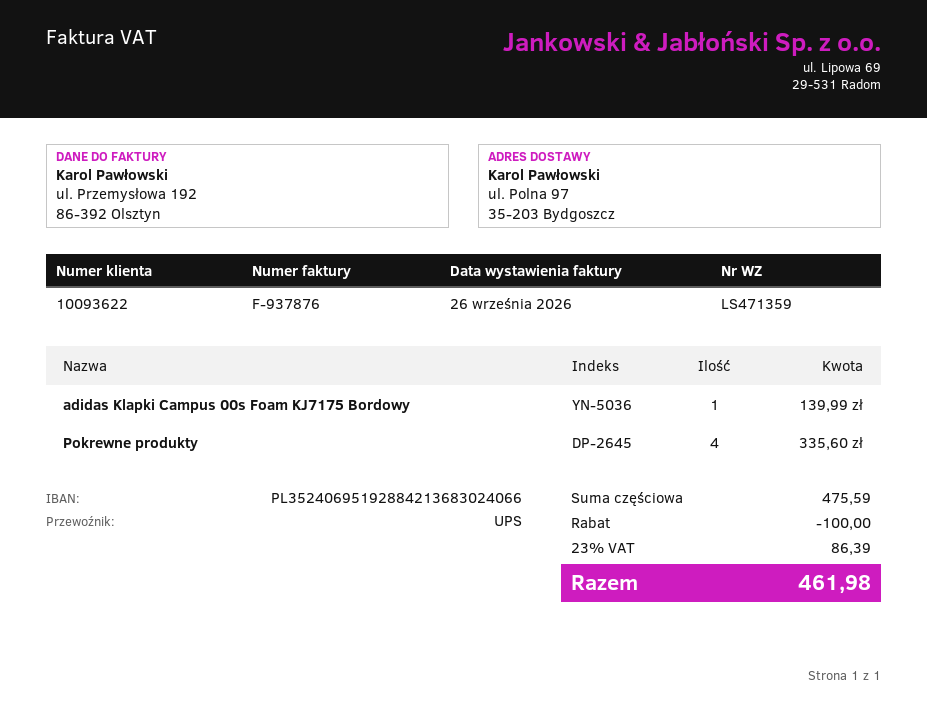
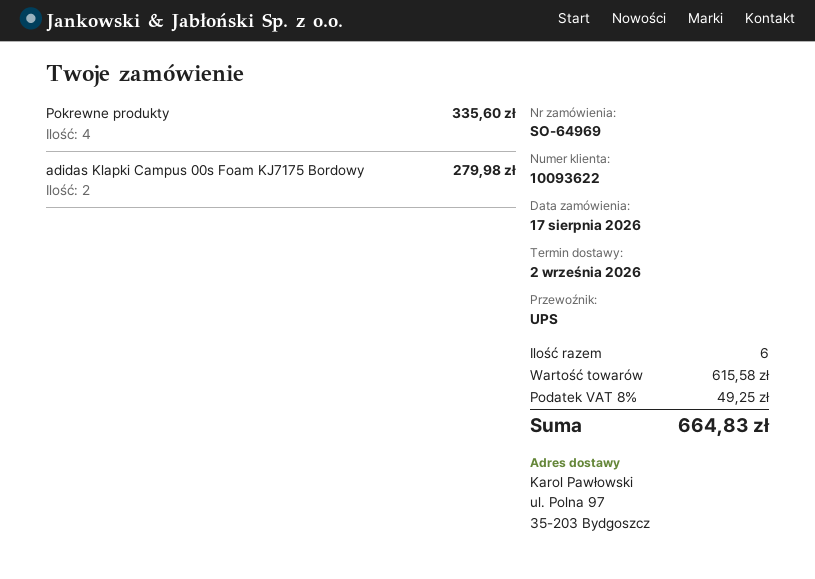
adidas Klapki Campus 00s Foam KJ7175 Bordowy: 1 for 139.99 -> 2 for 279.98
subtotal: 475.59 -> 615.58
discount: 100.00 -> none
tax: 23% = 86.39 -> 8% = 49.25
total: 461.98 -> 664.83

